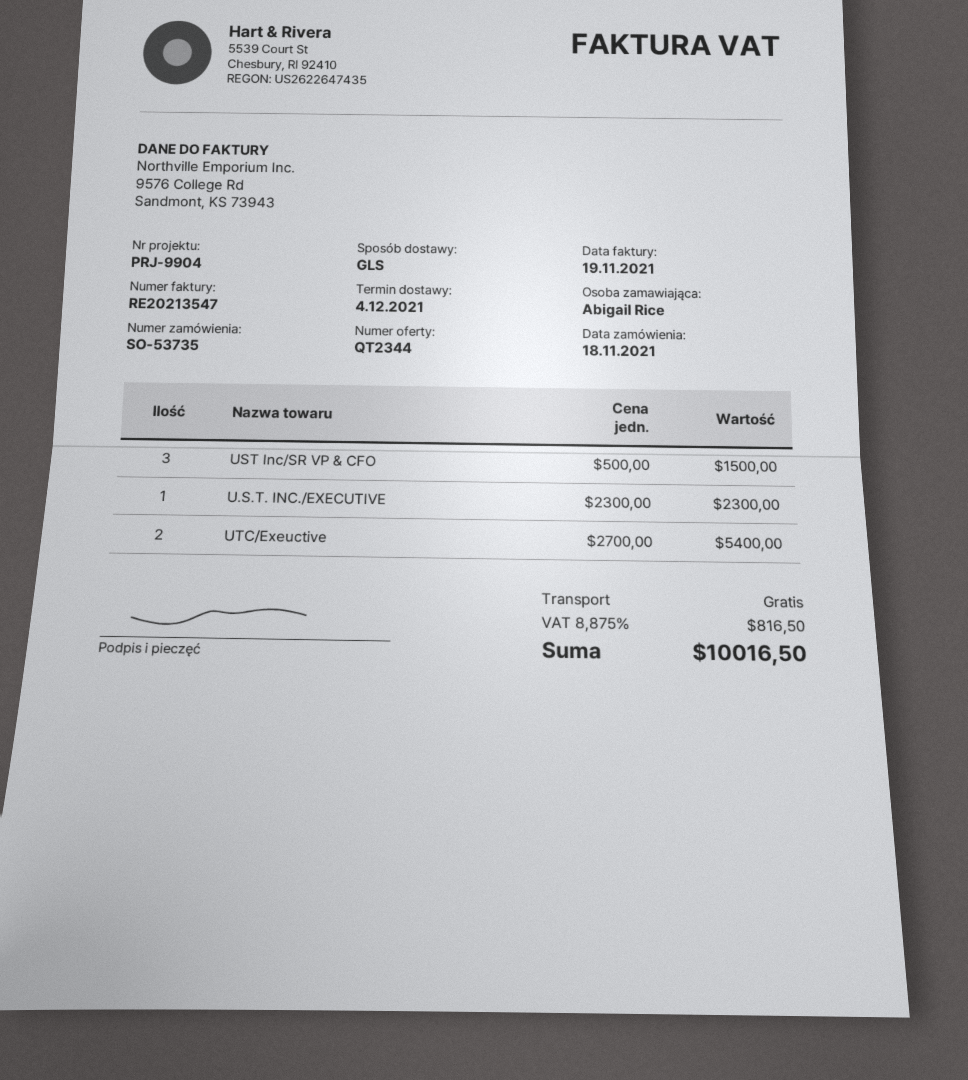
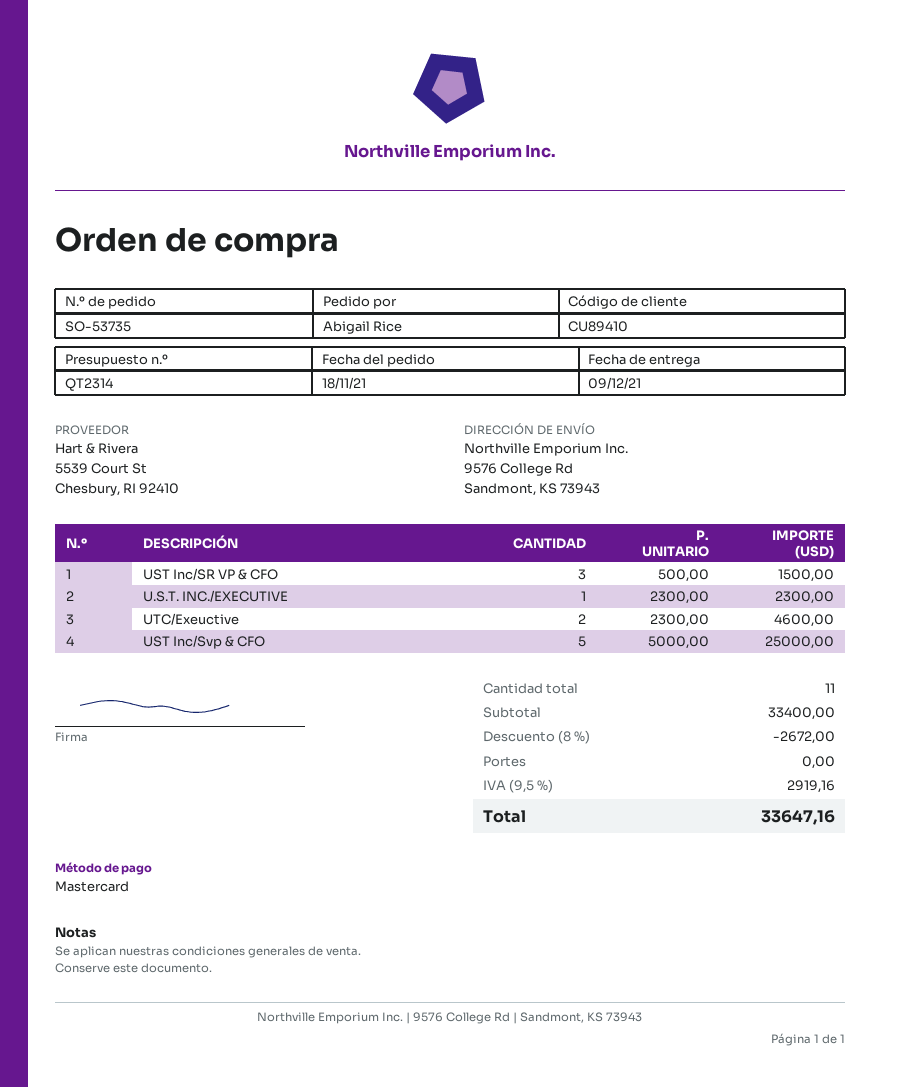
quote number: QT2344 -> QT2314
delivery date: 2021-12-04 -> 2021-12-09
UTC/Exeuctive: 2 x 2700.00 = 5400.00 -> 2 x 2300.00 = 4600.00
UST Inc/Svp & CFO: none -> 5 x 5000.00 = 25000.00
discount: none -> 8% = 2672.00
tax: 8.875% = 816.50 -> 9.5% = 2919.16
total: 10016.50 -> 33647.16

